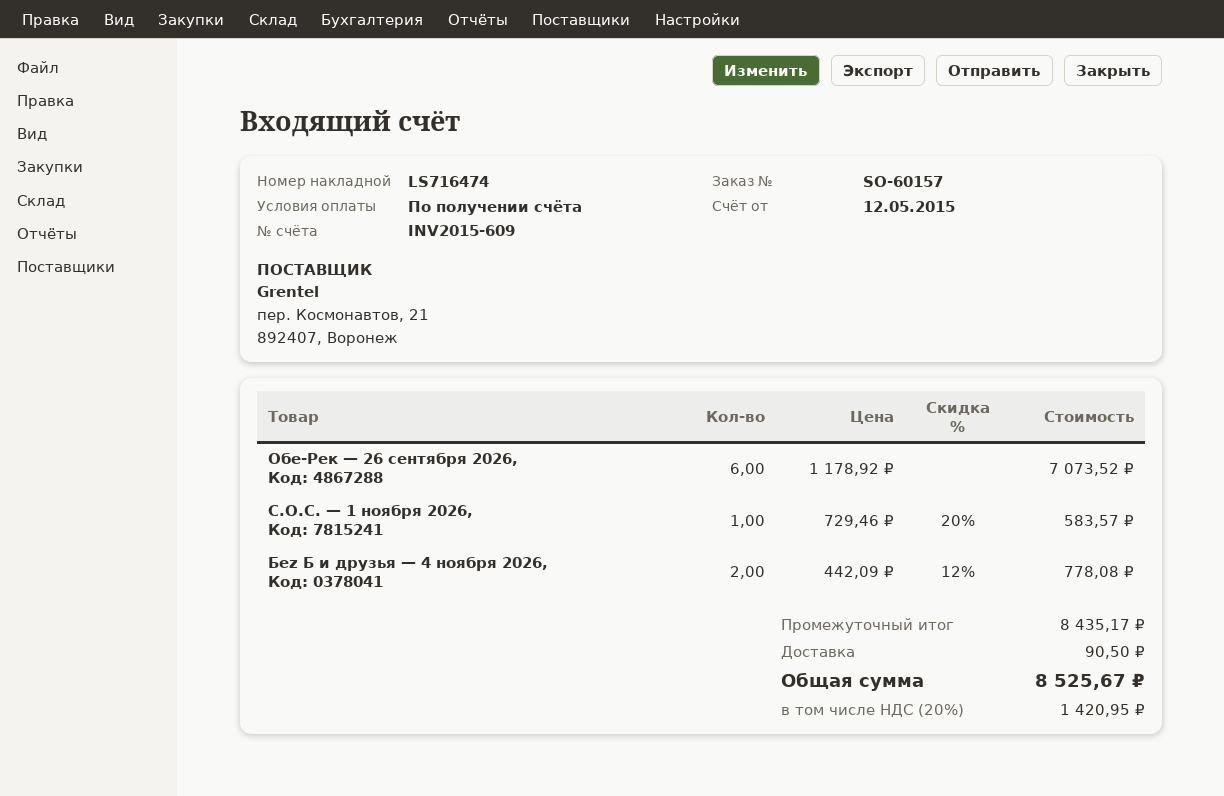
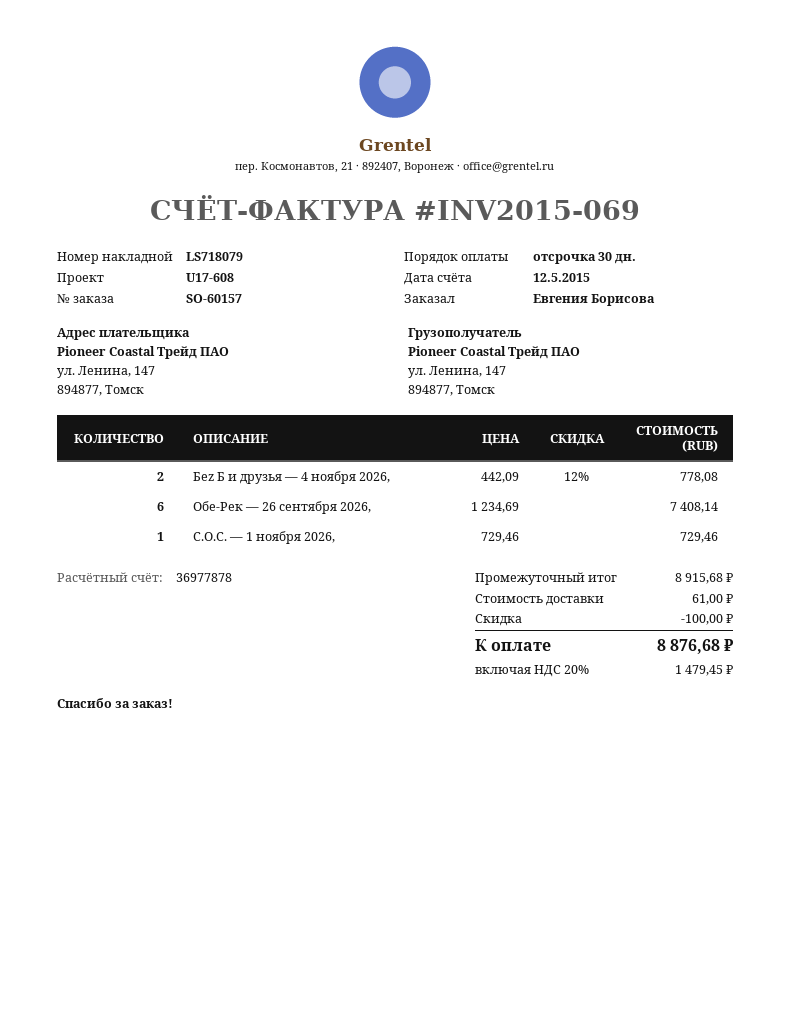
delivery note number: LS716474 -> LS718079
invoice number: INV2015-609 -> INV2015-069
payment terms: on receipt -> 30 days
Обе-Рек — 26 сентября 2026,: 6 x 1178.92 = 7073.52 -> 6 x 1234.69 = 7408.14
С.О.С. — 1 ноября 2026,: 1 x 729.46 - 20% = 583.57 -> 1 x 729.46 = 729.46
subtotal: 8435.17 -> 8915.68
discount: none -> 100.00
shipping: 90.50 -> 61.00
tax: 20% = 1420.95 -> 20% = 1479.45
total: 8525.67 -> 8876.68

